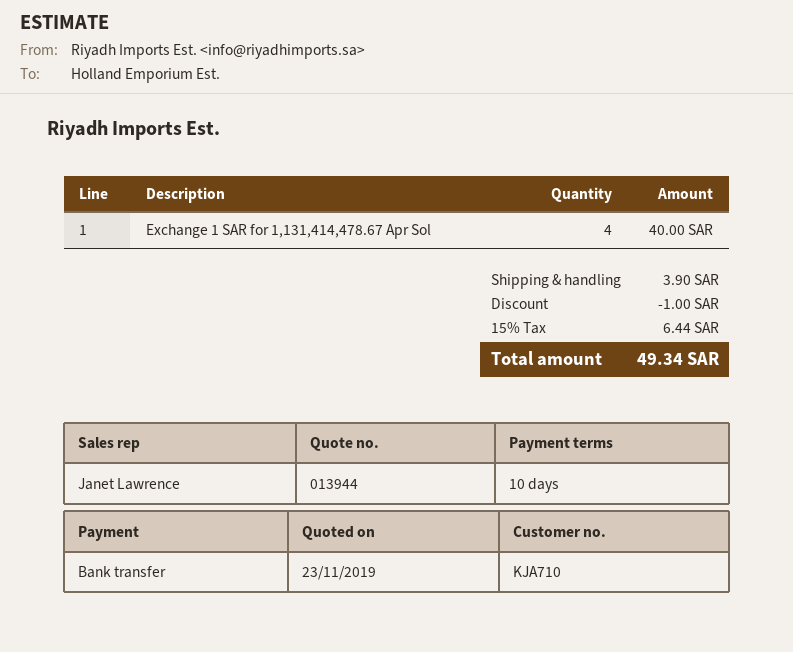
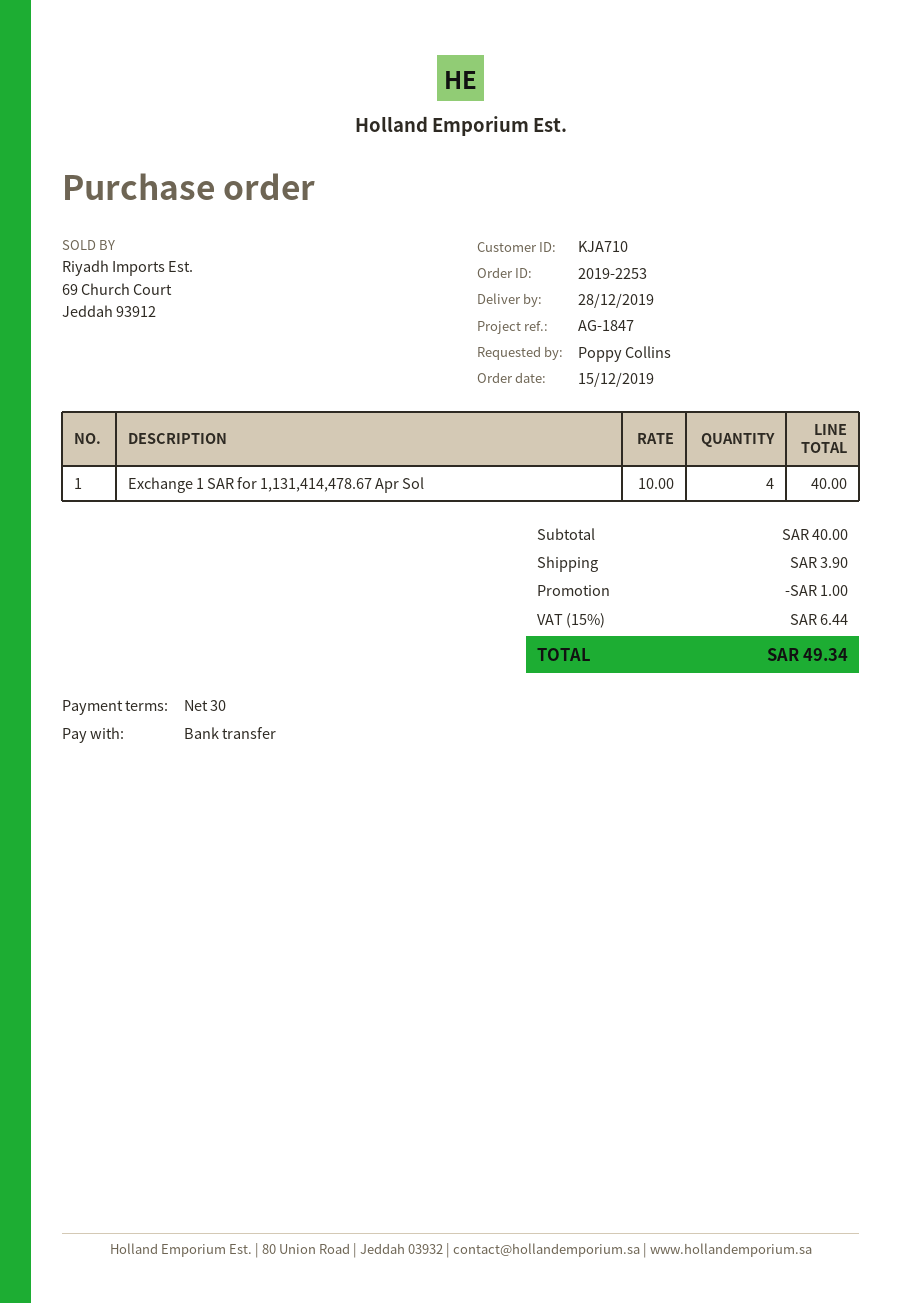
payment terms: 10 days -> 30 days

